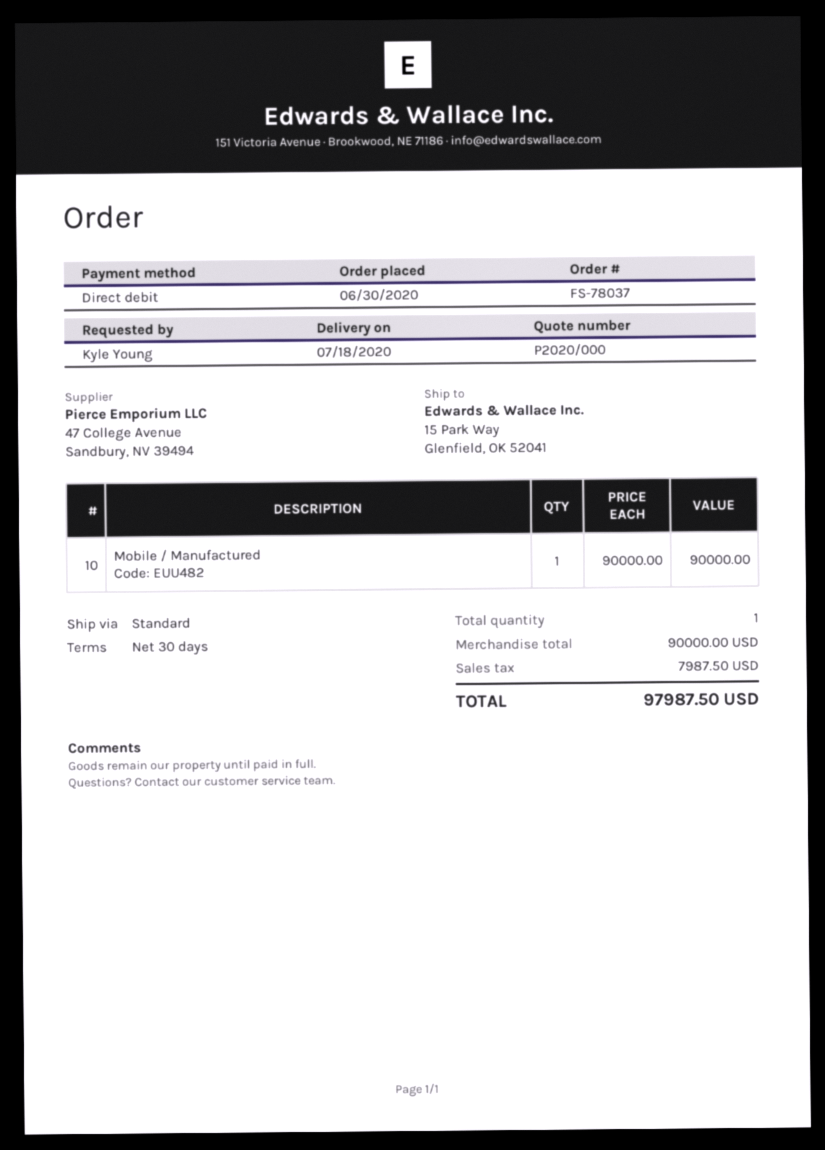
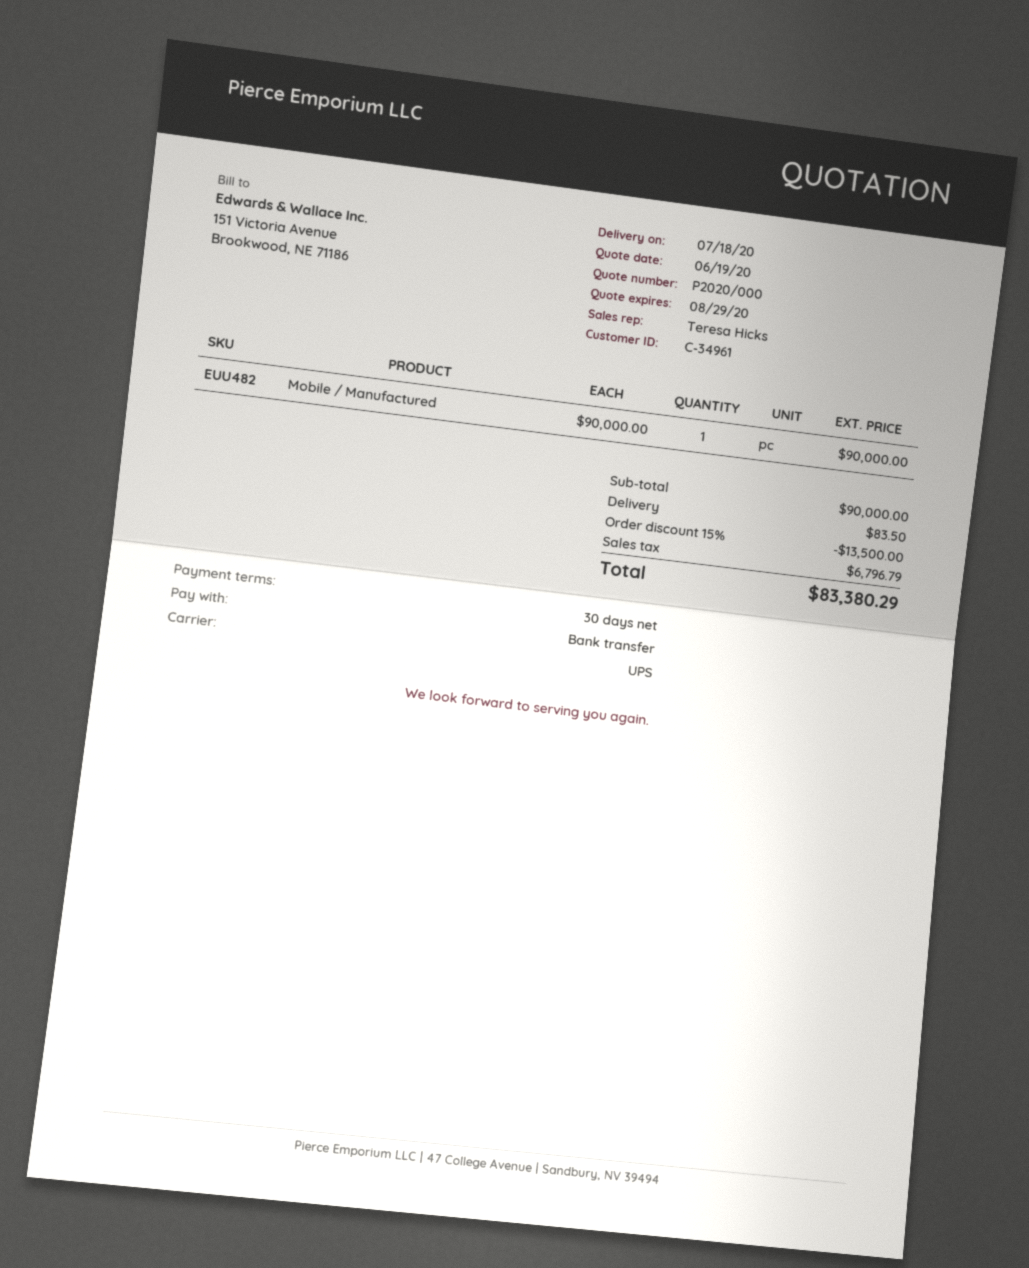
payment method: direct debit -> bank transfer
shipping method: standard -> UPS
discount: none -> 15% = 13500.00
shipping: none -> 83.50
tax: 7987.50 -> 6796.79
total: 97987.50 -> 83380.29

